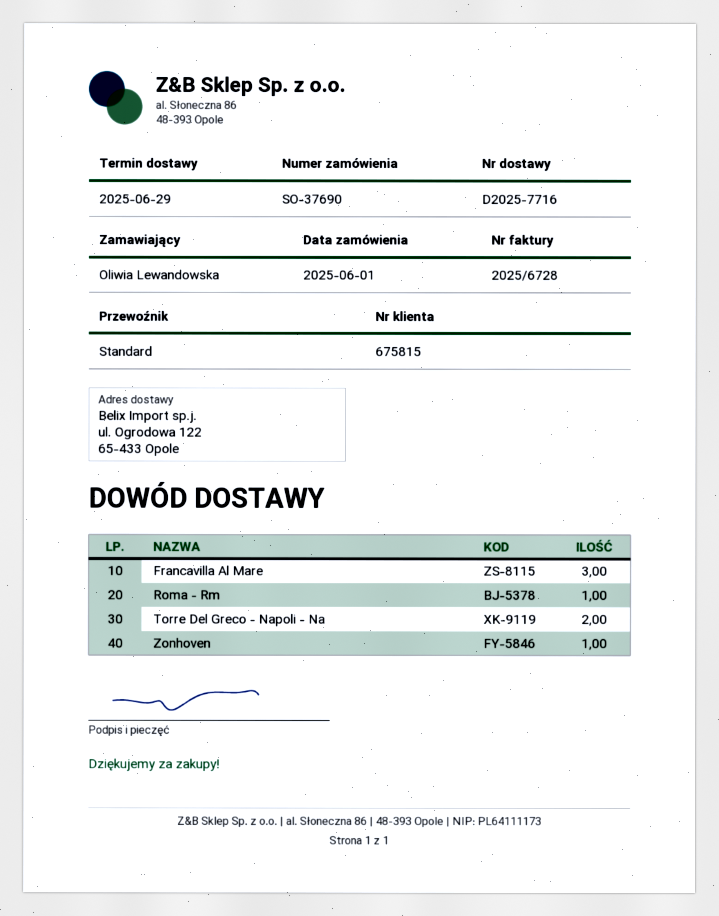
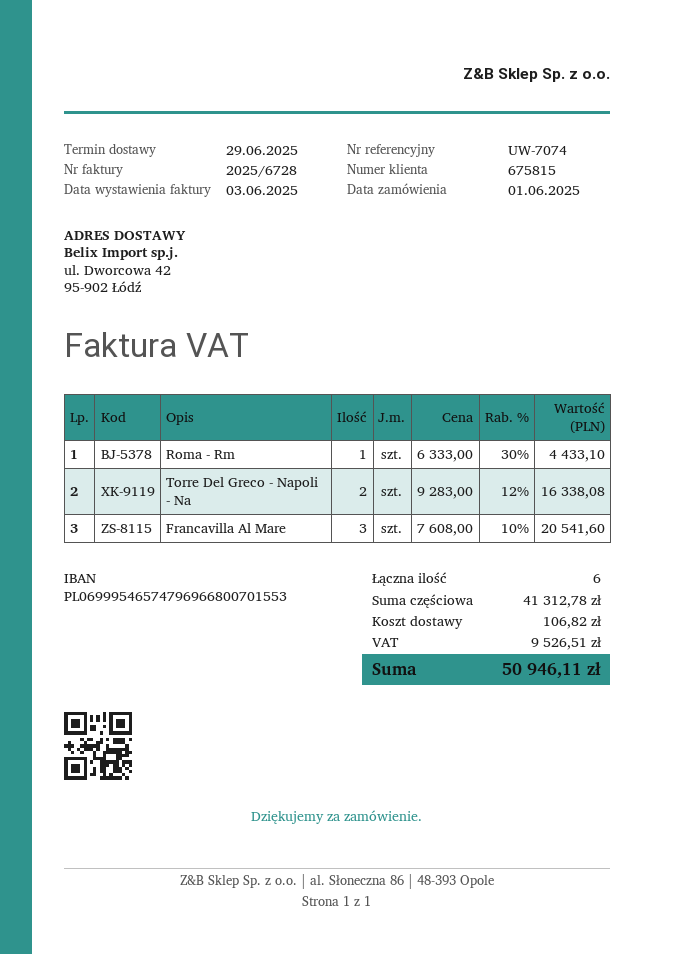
ship to: ul. Ogrodowa 122, 65-433 Opole -> ul. Dworcowa 42, 95-902 Łódź
Zonhoven: 1 -> none

